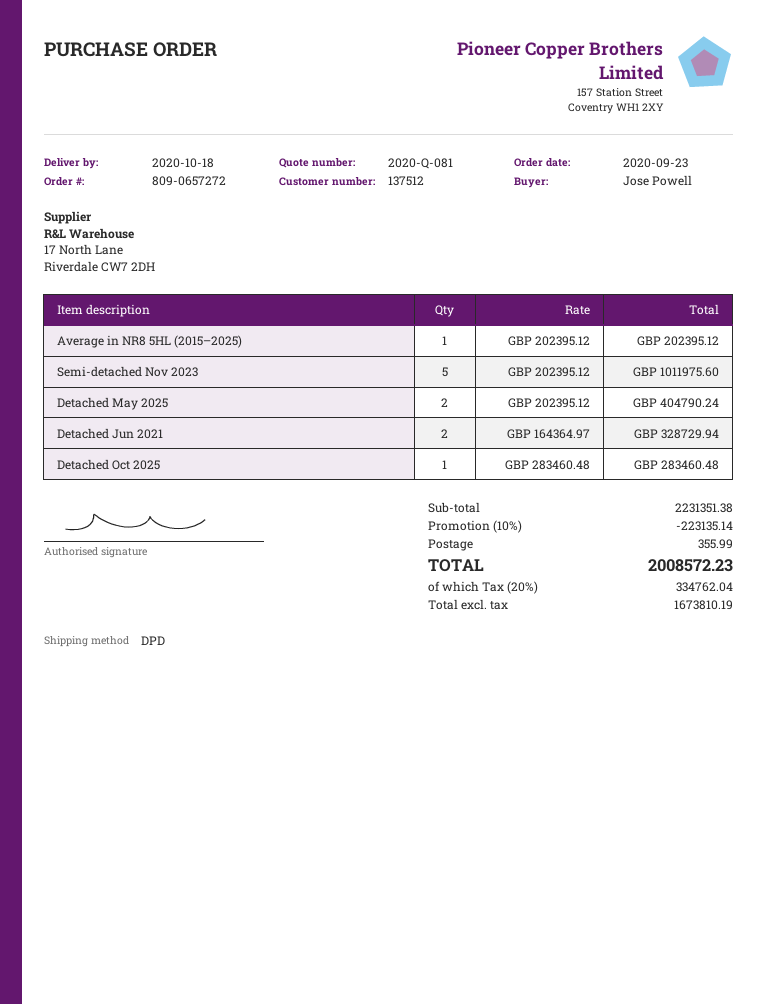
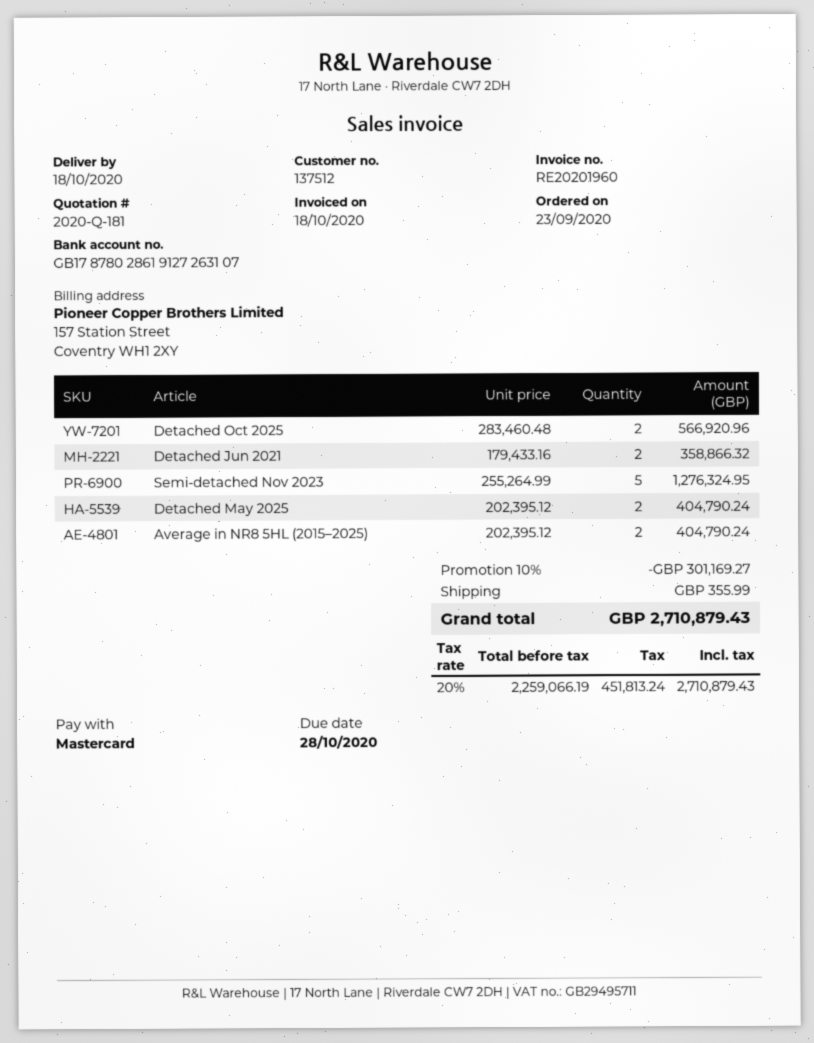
quote number: 2020-Q-081 -> 2020-Q-181
Average in NR8 5HL (2015–2025): 1 x 202395.12 = 202395.12 -> 2 x 202395.12 = 404790.24
Semi-detached Nov 2023: 5 x 202395.12 = 1011975.60 -> 5 x 255264.99 = 1276324.95
Detached Jun 2021: 2 x 164364.97 = 328729.94 -> 2 x 179433.16 = 358866.32
Detached Oct 2025: 1 x 283460.48 = 283460.48 -> 2 x 283460.48 = 566920.96
discount: 10% = 223135.14 -> 10% = 301169.27
net: 1673810.19 -> 2259066.19
tax: 20% = 334762.04 -> 20% = 451813.24
total: 2008572.23 -> 2710879.43

